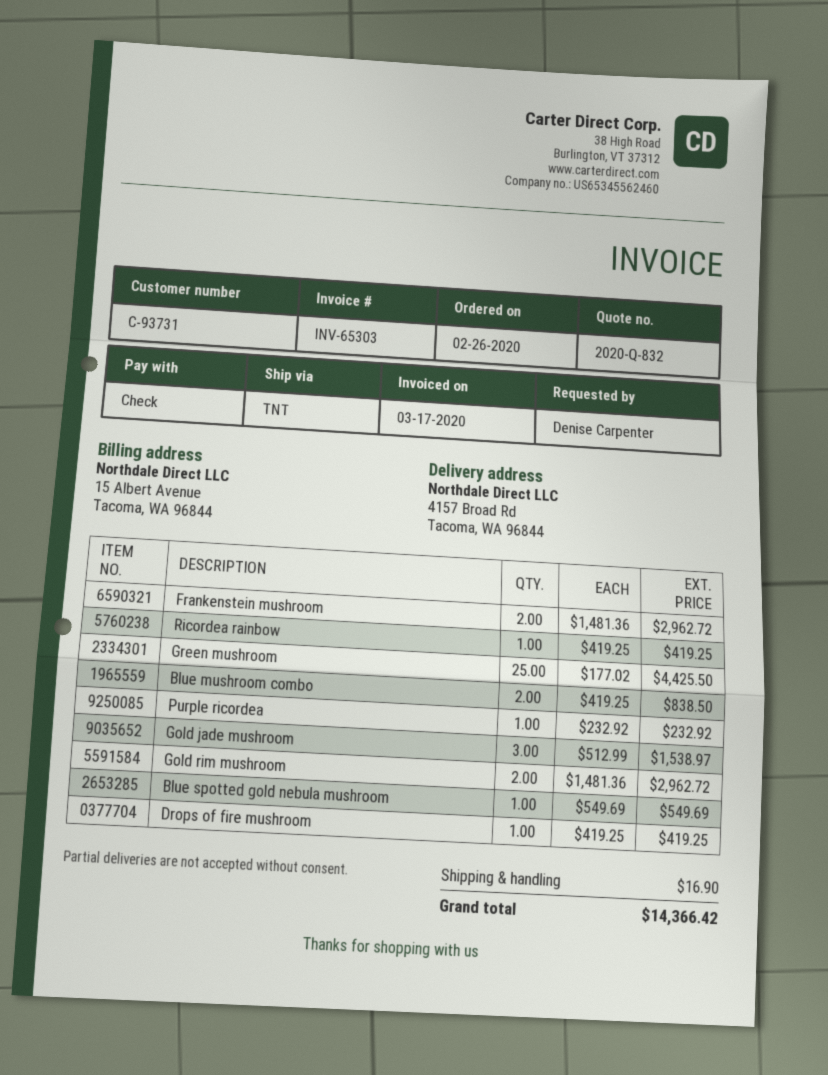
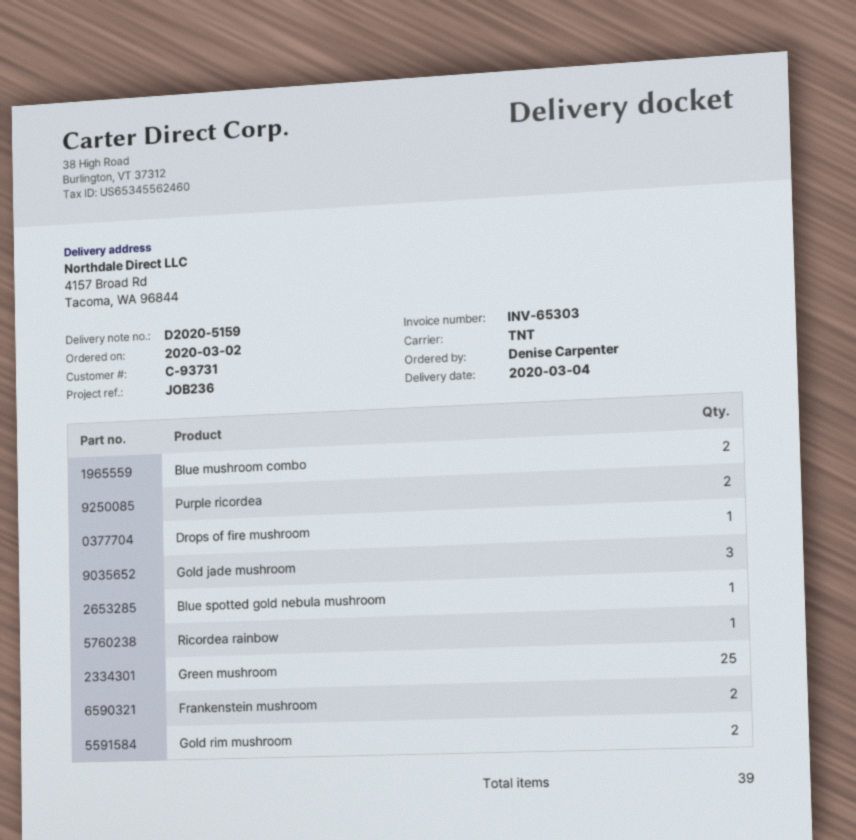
order date: 2020-02-26 -> 2020-03-02
Purple ricordea: 1 -> 2

